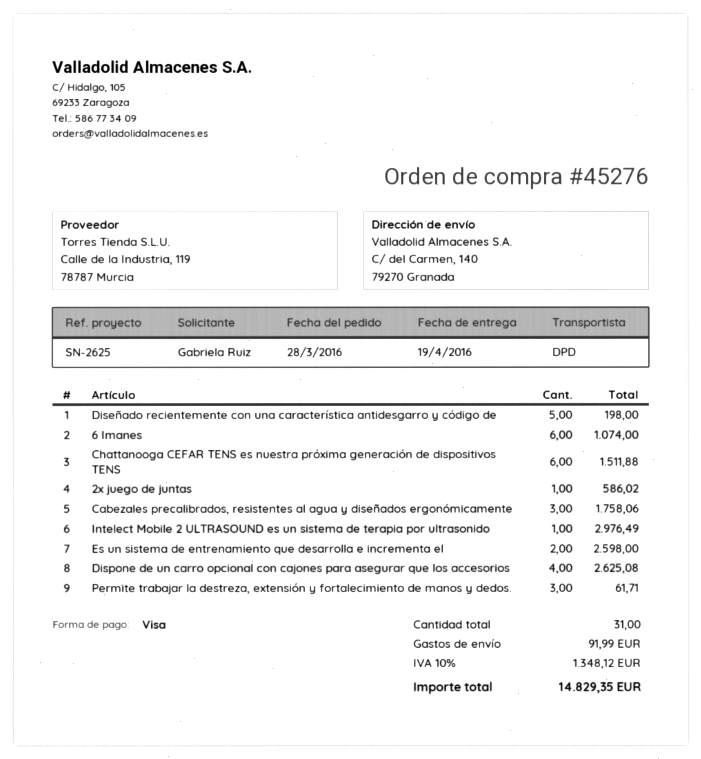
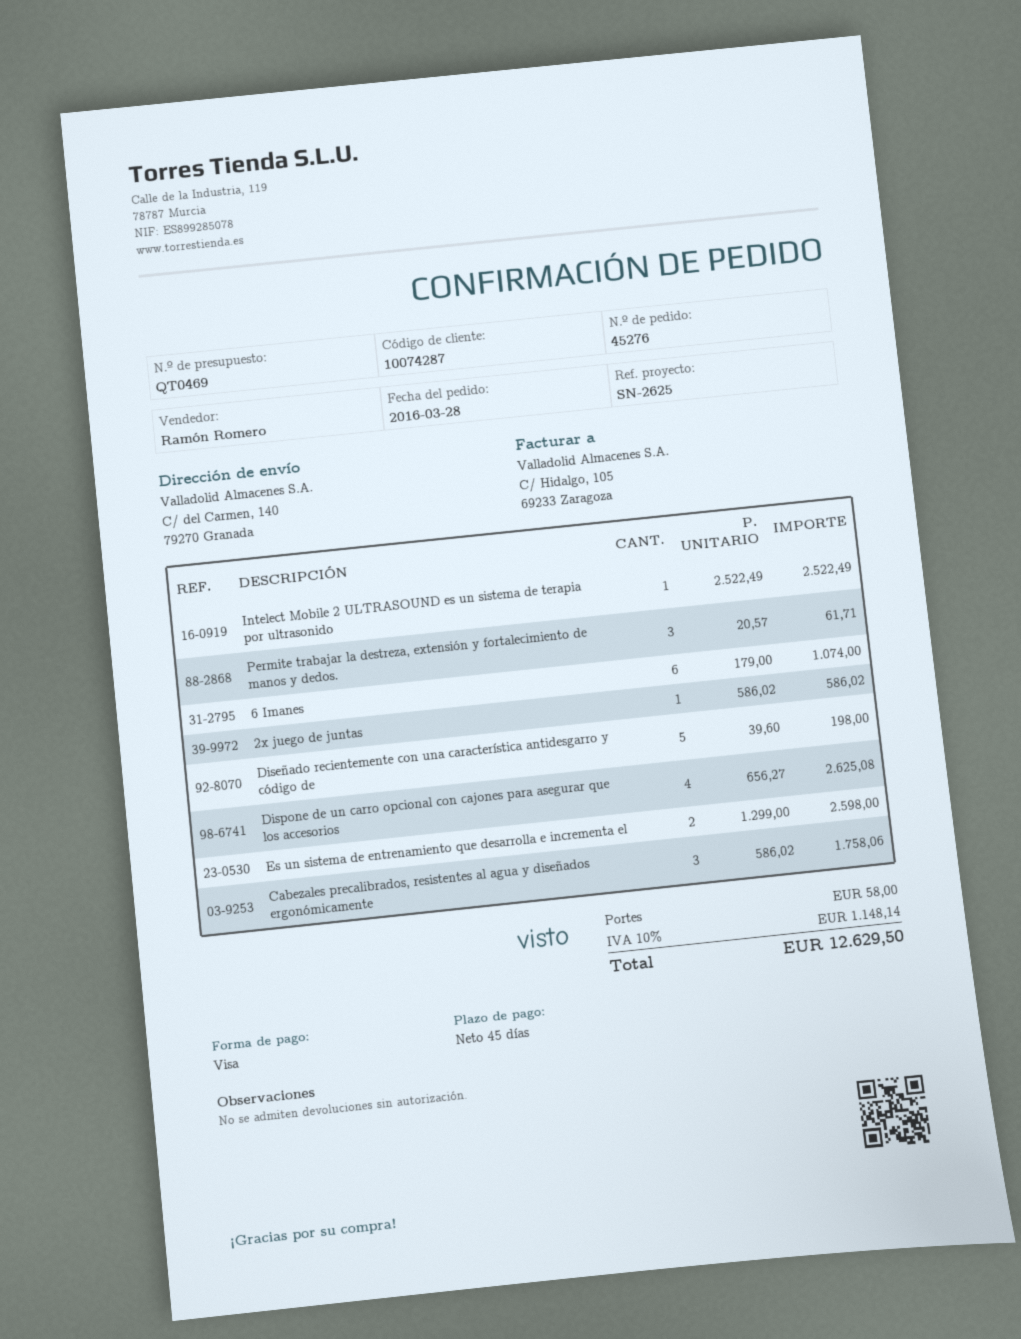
Chattanooga CEFAR TENS es nuestra próxima generación de dispositivos TENS: 6 for 1511.88 -> none
Intelect Mobile 2 ULTRASOUND es un sistema de terapia por ultrasonido: 1 for 2976.49 -> 1 for 2522.49
shipping: 91.99 -> 58.00
tax: 10% = 1348.12 -> 10% = 1148.14
total: 14829.35 -> 12629.50

